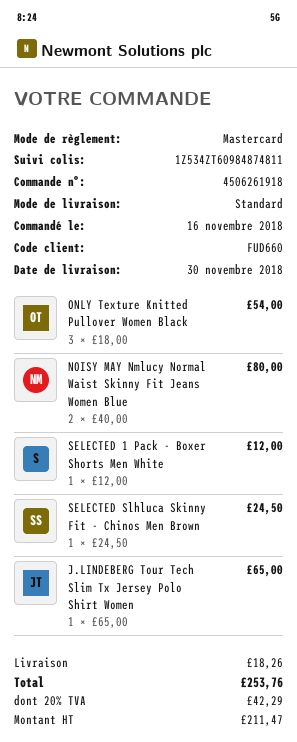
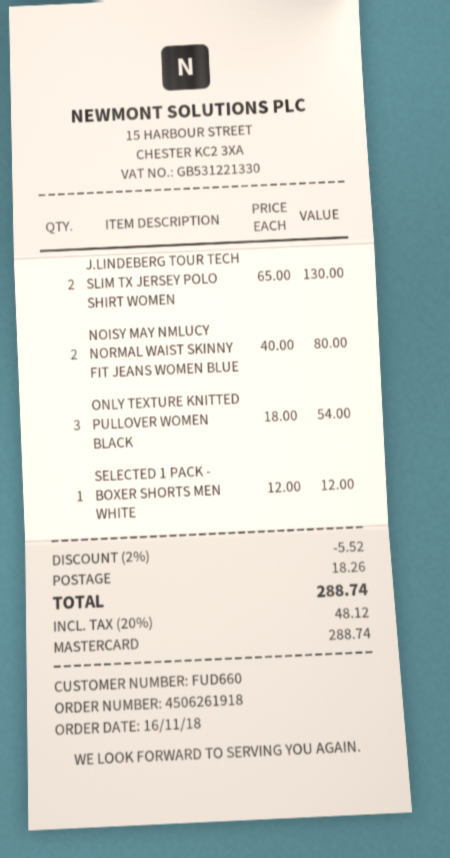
SELECTED Slhluca Skinny Fit - Chinos Men Brown: 1 x 24.50 = 24.50 -> none
J.LINDEBERG Tour Tech Slim Tx Jersey Polo Shirt Women: 1 x 65.00 = 65.00 -> 2 x 65.00 = 130.00
discount: none -> 2% = 5.52
tax: 20% = 42.29 -> 20% = 48.12
total: 253.76 -> 288.74

